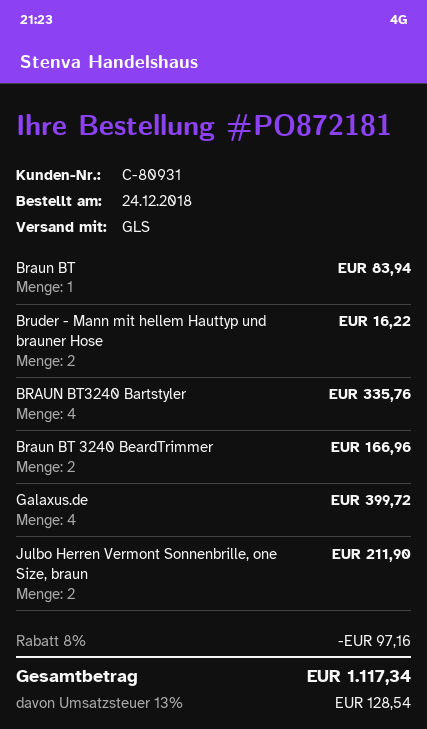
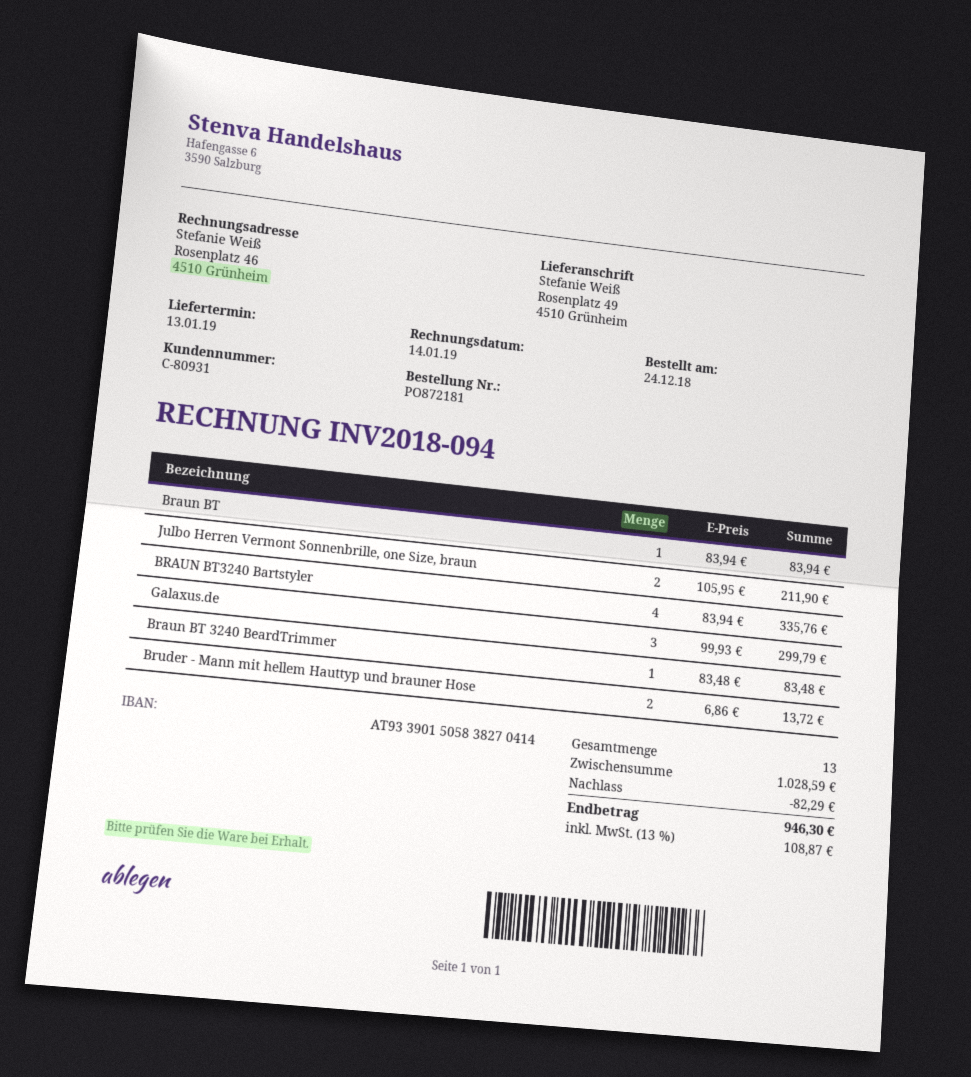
Bruder - Mann mit hellem Hauttyp und brauner Hose: 2 for 16.22 -> 2 for 13.72
Braun BT 3240 BeardTrimmer: 2 for 166.96 -> 1 for 83.48
Galaxus.de: 4 for 399.72 -> 3 for 299.79
discount: 97.16 -> 82.29
tax: 13% = 128.54 -> 13% = 108.87
total: 1117.34 -> 946.30

